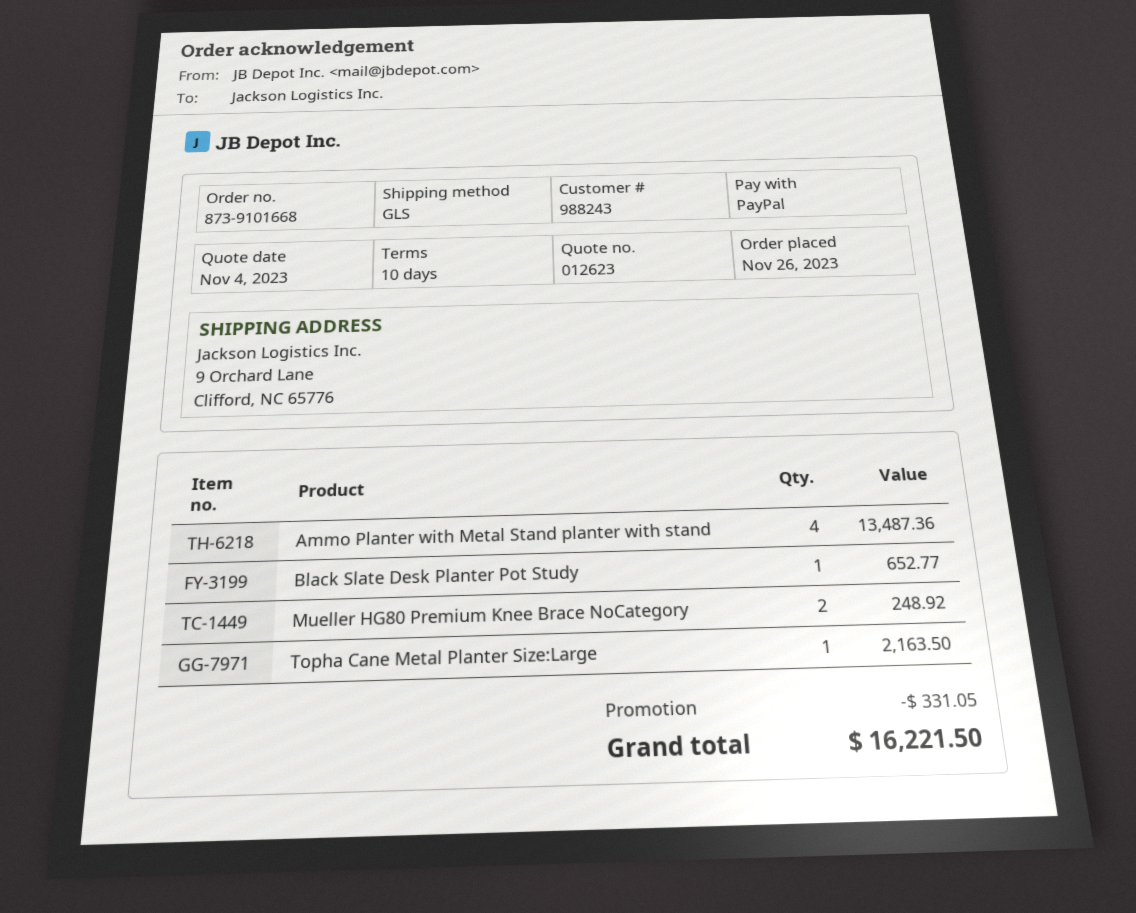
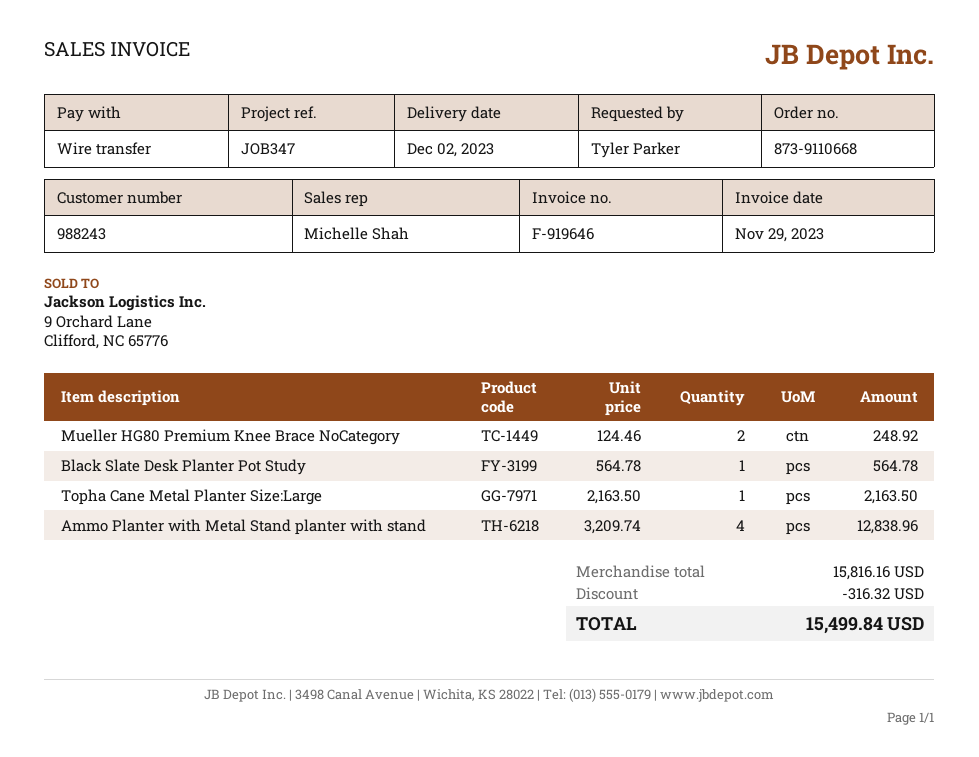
order number: 873-9101668 -> 873-9110668
payment method: PayPal -> bank transfer
Ammo Planter with Metal Stand planter with stand: 4 for 13487.36 -> 4 for 12838.96
Black Slate Desk Planter Pot Study: 1 for 652.77 -> 1 for 564.78
discount: 331.05 -> 316.32
total: 16221.50 -> 15499.84

